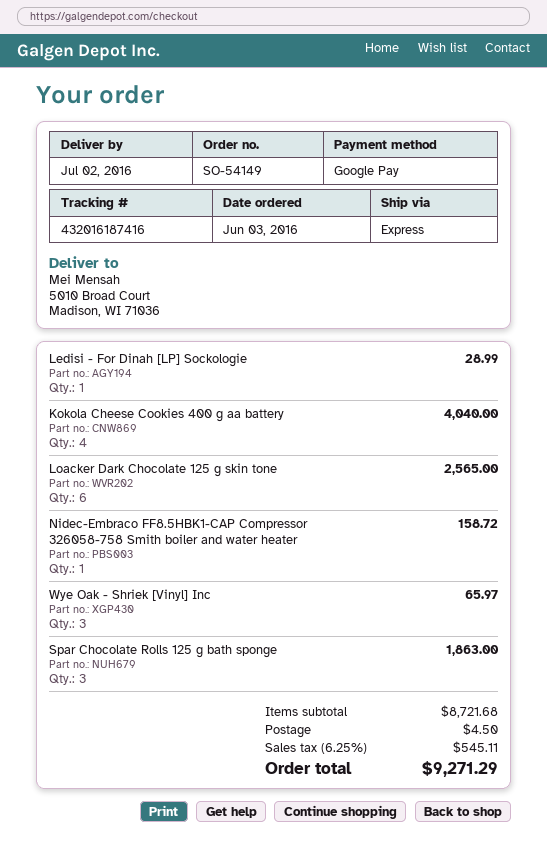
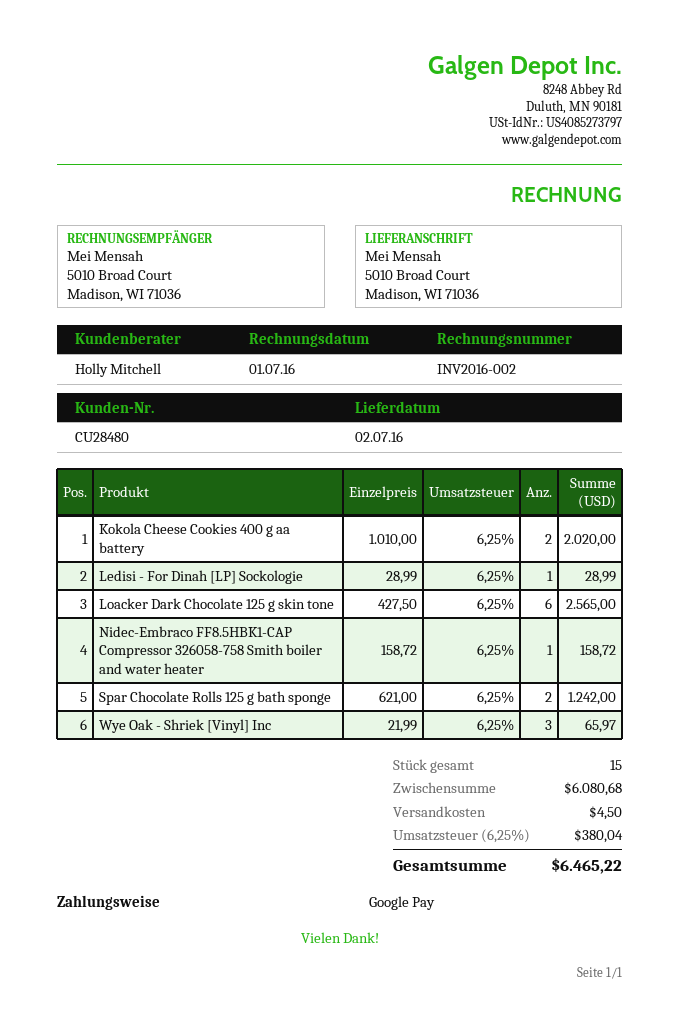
Kokola Cheese Cookies 400 g aa battery: 4 for 4040.00 -> 2 for 2020.00
Spar Chocolate Rolls 125 g bath sponge: 3 for 1863.00 -> 2 for 1242.00
subtotal: 8721.68 -> 6080.68
tax: 6.25% = 545.11 -> 6.25% = 380.04
total: 9271.29 -> 6465.22

